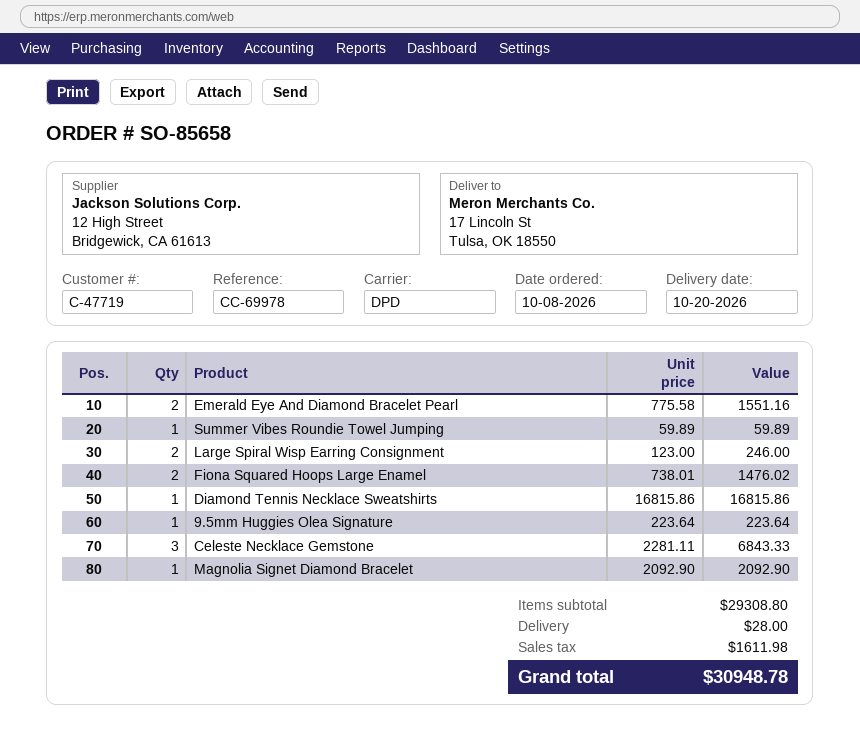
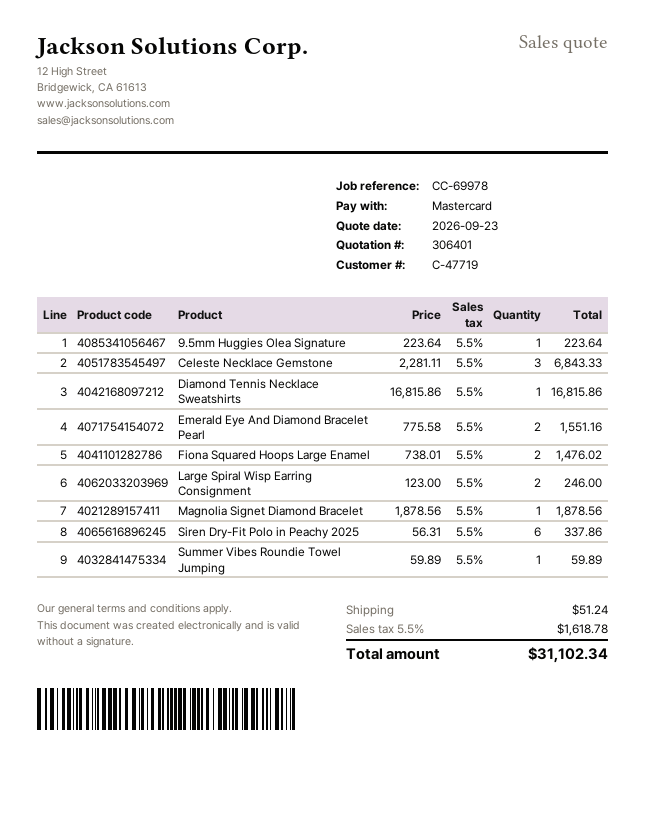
Magnolia Signet Diamond Bracelet: 1 x 2092.90 = 2092.90 -> 1 x 1878.56 = 1878.56
Siren Dry-Fit Polo in Peachy 2025: none -> 6 x 56.31 = 337.86
shipping: 28.00 -> 51.24
tax: 1611.98 -> 1618.78
total: 30948.78 -> 31102.34

